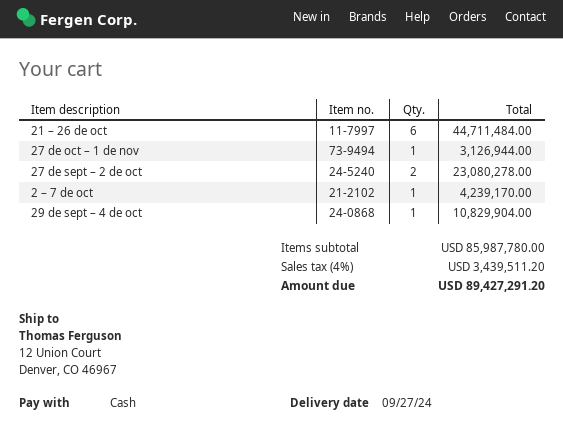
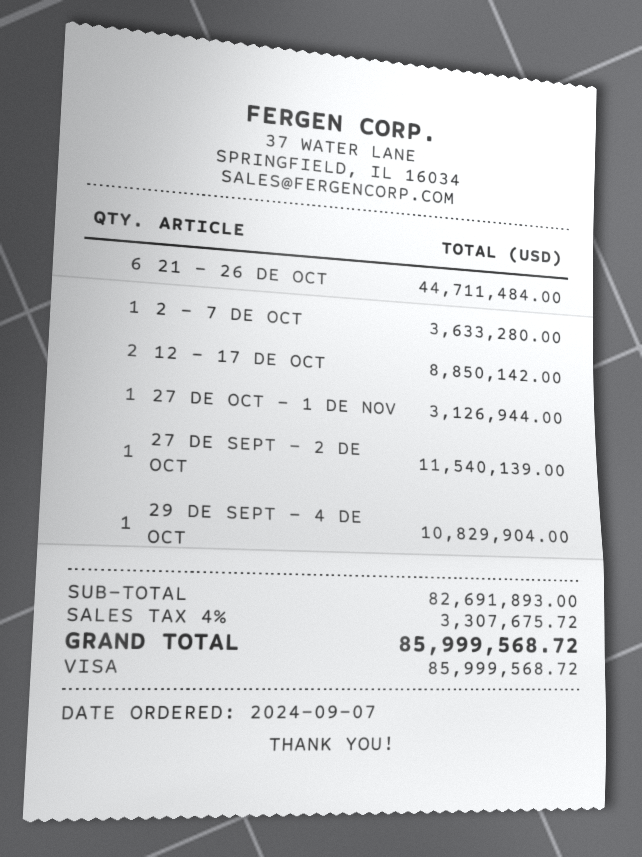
payment method: cash -> Visa
27 de sept – 2 de oct: 2 for 23080278.00 -> 1 for 11540139.00
2 – 7 de oct: 1 for 4239170.00 -> 1 for 3633280.00
12 – 17 DE OCT: none -> 2 for 8850142.00
subtotal: 85987780.00 -> 82691893.00
tax: 4% = 3439511.20 -> 4% = 3307675.72
total: 89427291.20 -> 85999568.72

